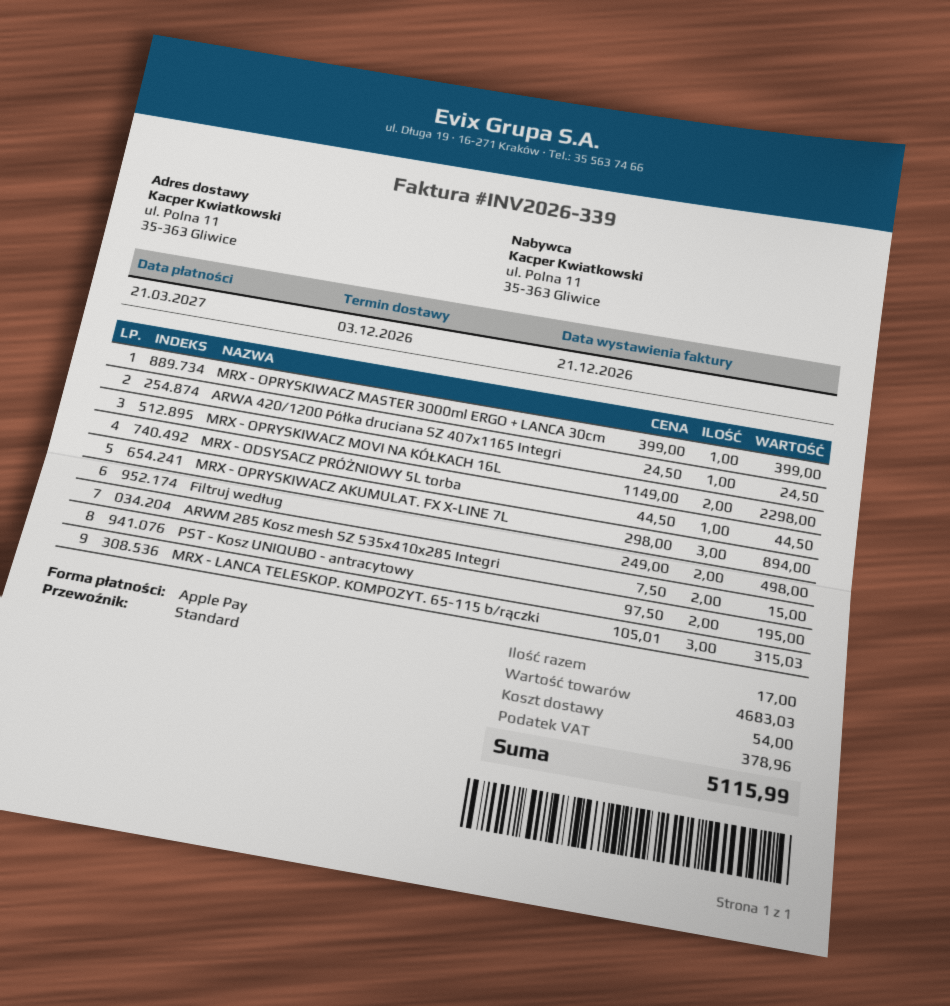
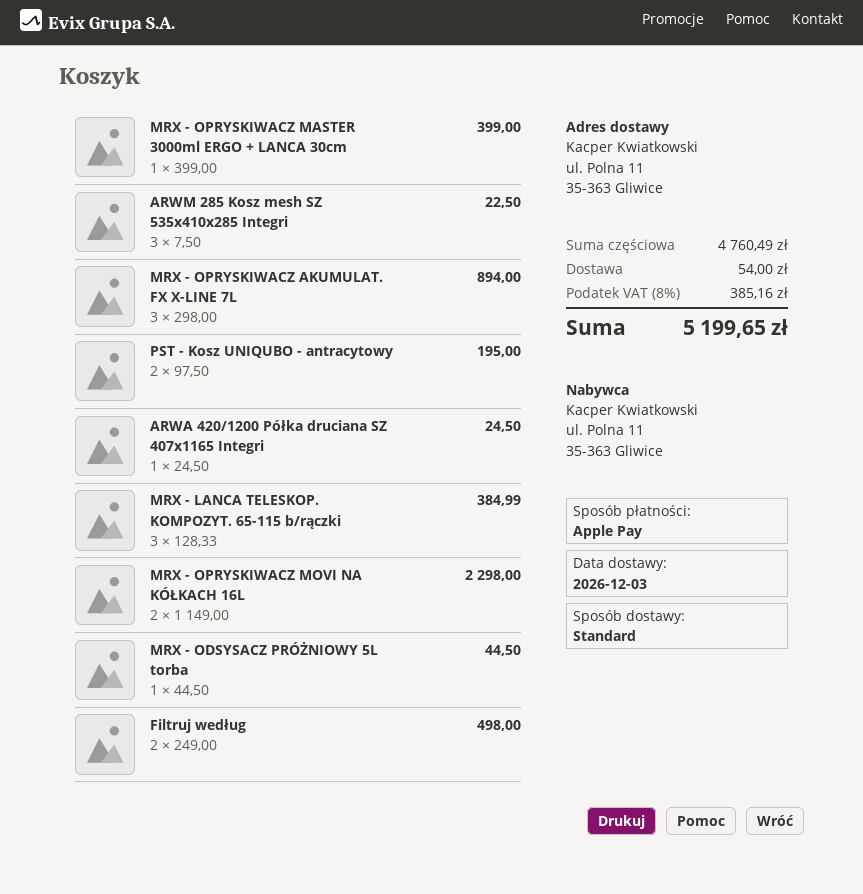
ARWM 285 Kosz mesh SZ 535x410x285 Integri: 2 x 7.50 = 15.00 -> 3 x 7.50 = 22.50
MRX - LANCA TELESKOP. KOMPOZYT. 65-115 b/rączki: 3 x 105.01 = 315.03 -> 3 x 128.33 = 384.99
subtotal: 4683.03 -> 4760.49
tax: 378.96 -> 385.16
total: 5115.99 -> 5199.65

